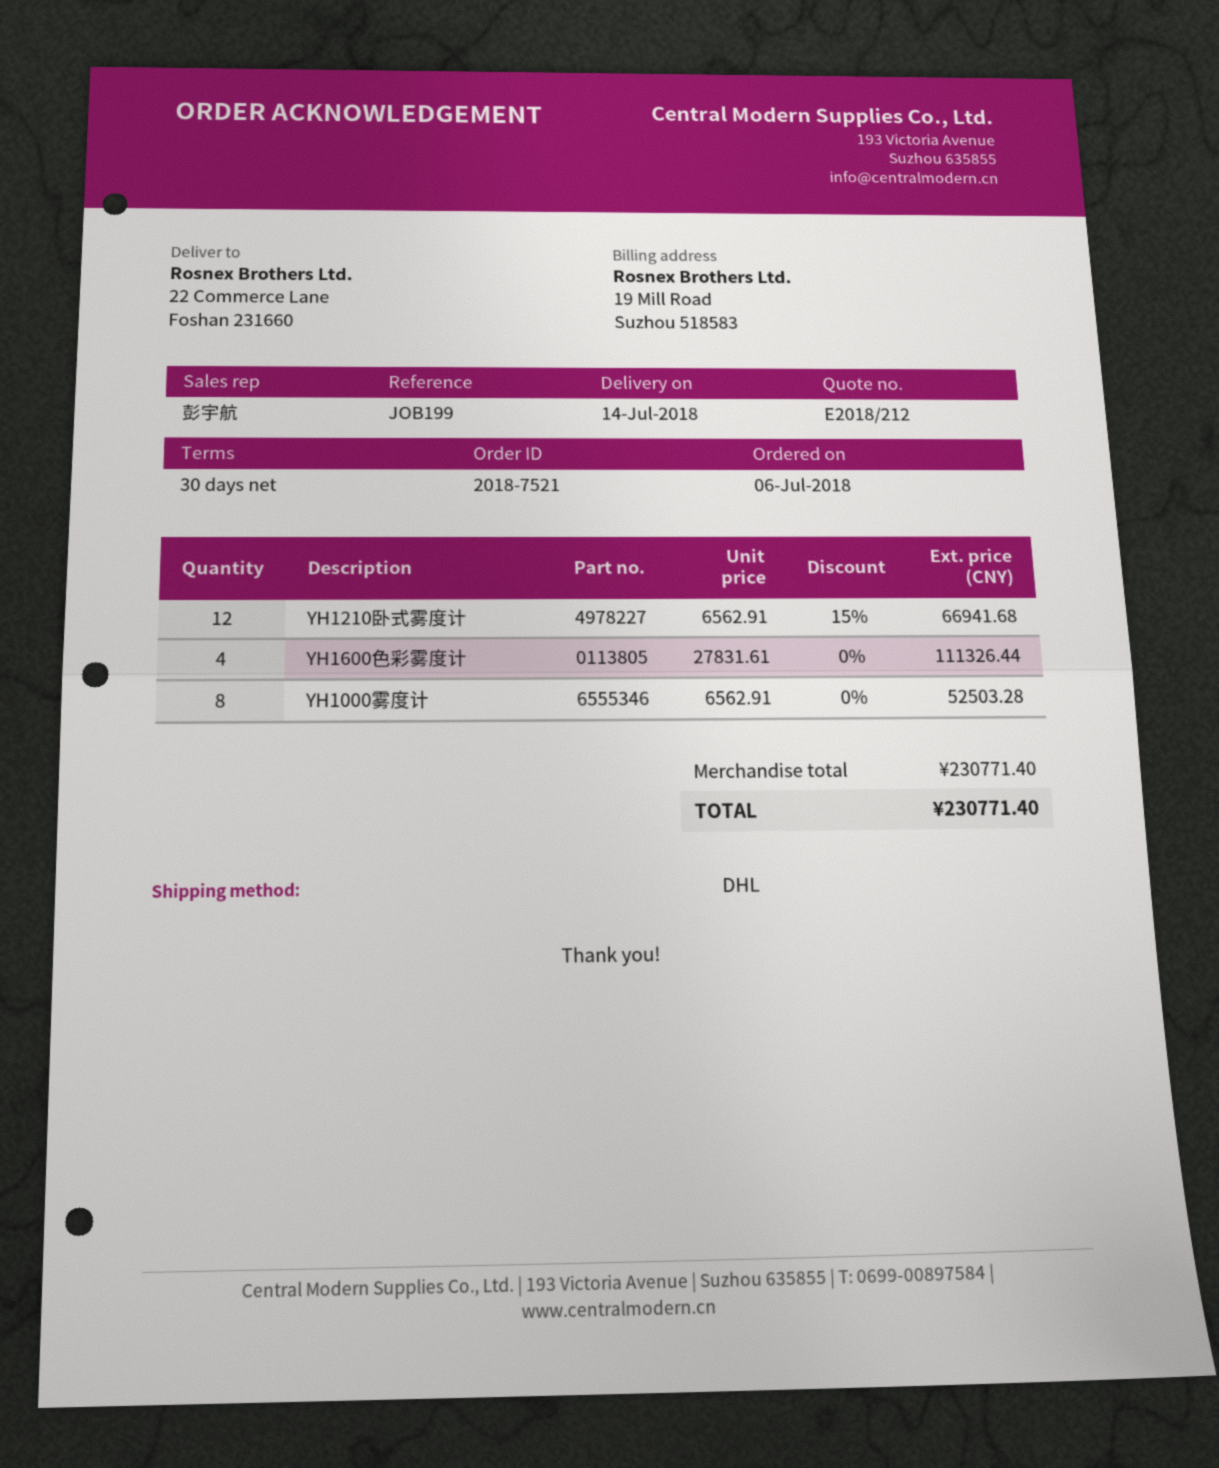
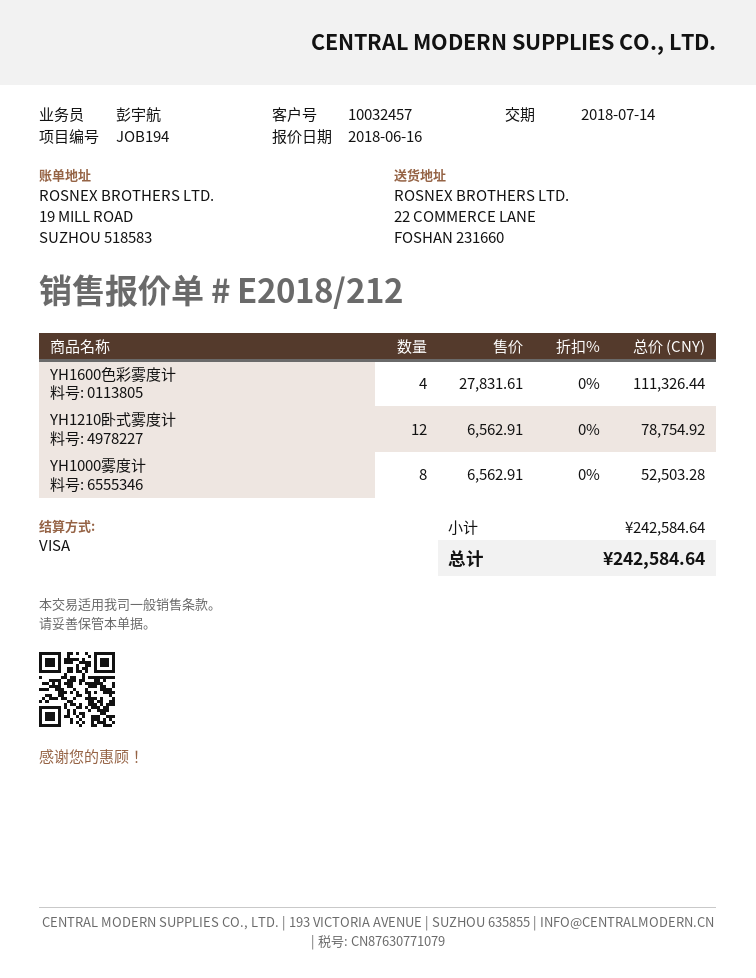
reference: JOB199 -> JOB194
YH1210卧式雾度计: 12 x 6562.91 - 15% = 66941.68 -> 12 x 6562.91 = 78754.92
subtotal: 230771.40 -> 242584.64
total: 230771.40 -> 242584.64

